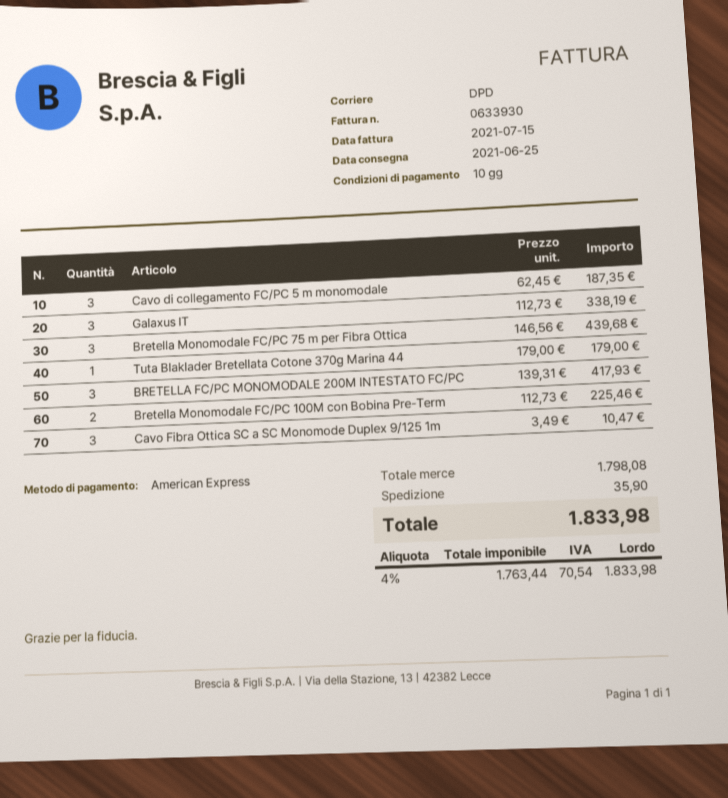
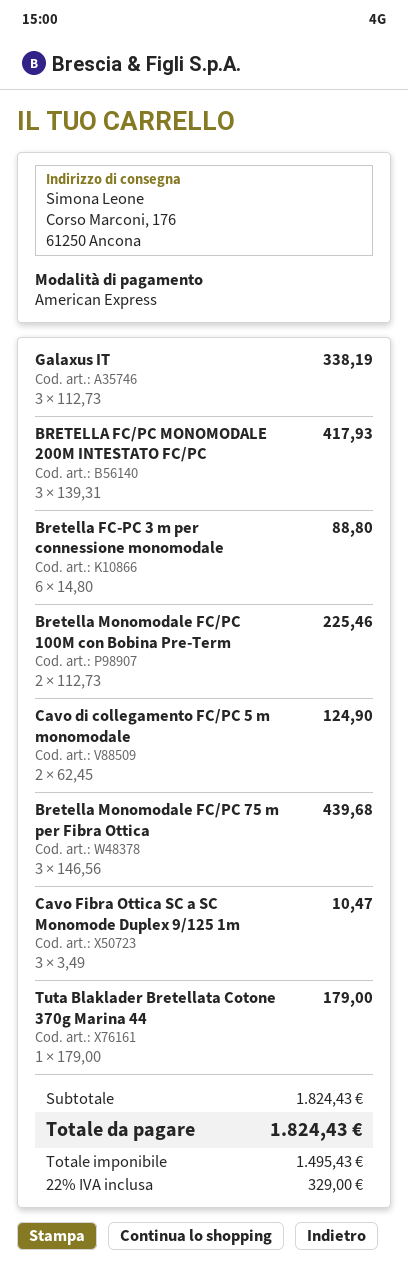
Cavo di collegamento FC/PC 5 m monomodale: 3 x 62.45 = 187.35 -> 2 x 62.45 = 124.90
Bretella FC-PC 3 m per connessione monomodale: none -> 6 x 14.80 = 88.80
subtotal: 1798.08 -> 1824.43
shipping: 35.90 -> none
net: 1763.44 -> 1495.43
tax: 4% = 70.54 -> 22% = 329.00
total: 1833.98 -> 1824.43

